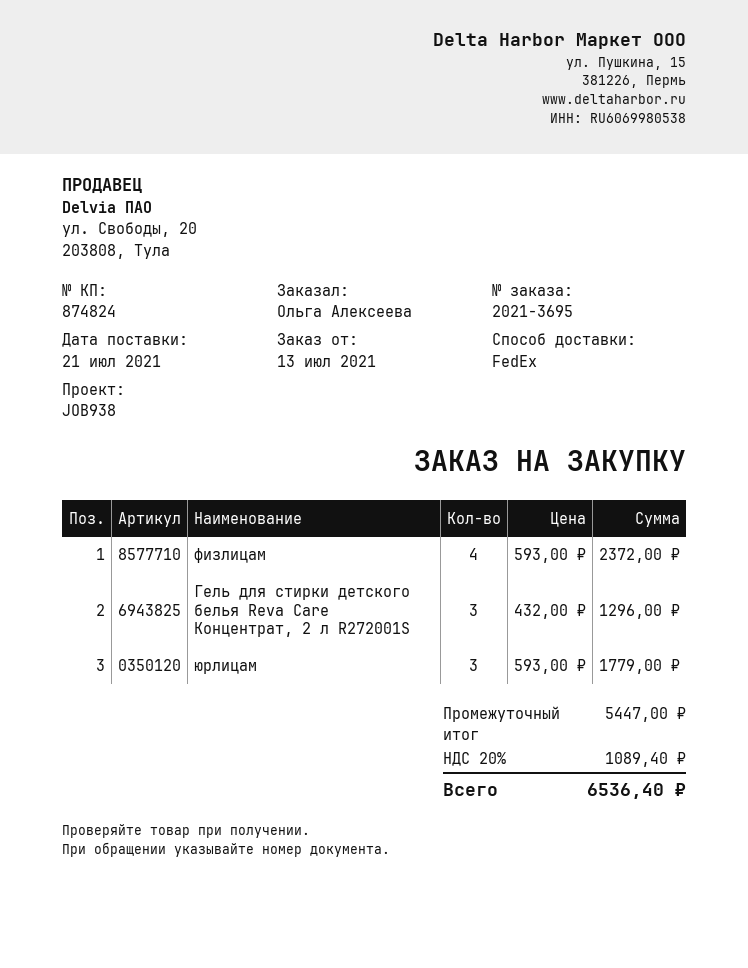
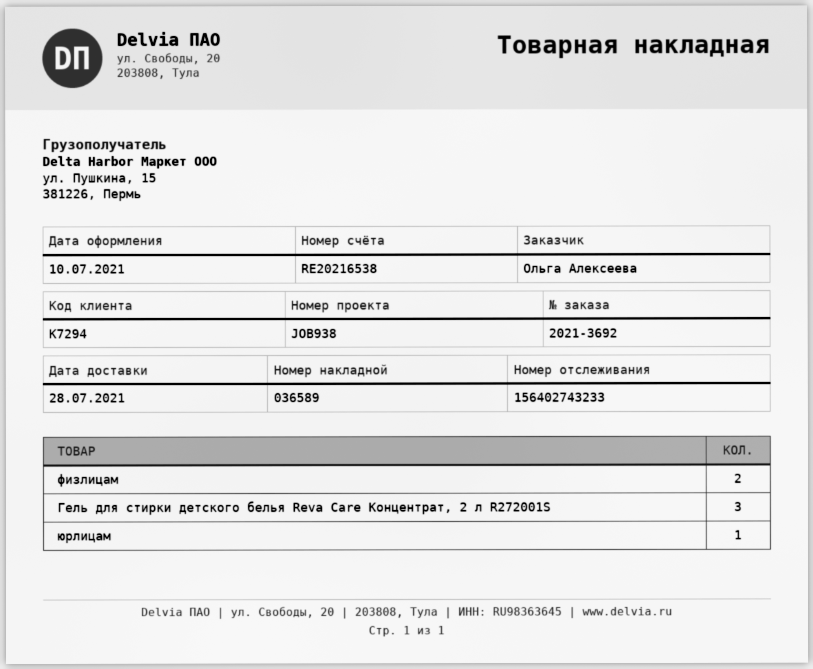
order number: 2021-3695 -> 2021-3692
order date: 2021-07-13 -> 2021-07-10
delivery date: 2021-07-21 -> 2021-07-28
физлицам: 4 -> 2
юрлицам: 3 -> 1

